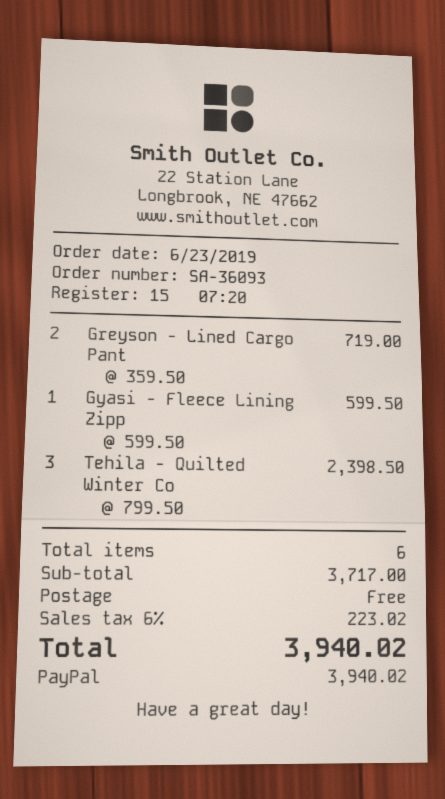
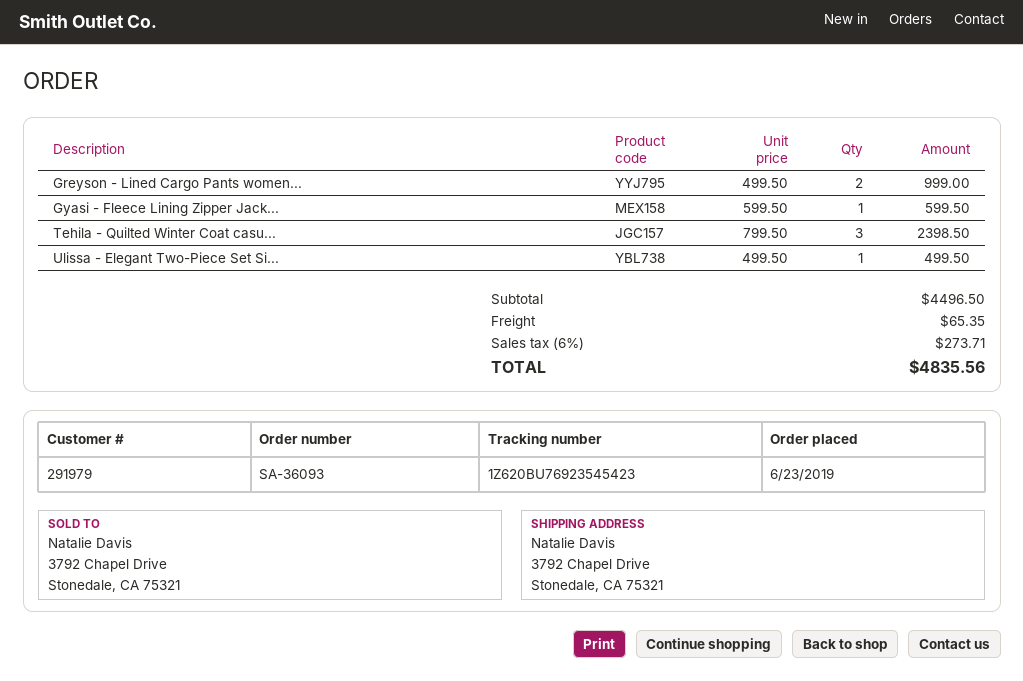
Greyson - Lined Cargo Pant: 2 x 359.50 = 719.00 -> 2 x 499.50 = 999.00
Ulissa - Elegant Two-Piece Set Si...: none -> 1 x 499.50 = 499.50
subtotal: 3717.00 -> 4496.50
shipping: 0.00 -> 65.35
tax: 6% = 223.02 -> 6% = 273.71
total: 3940.02 -> 4835.56

